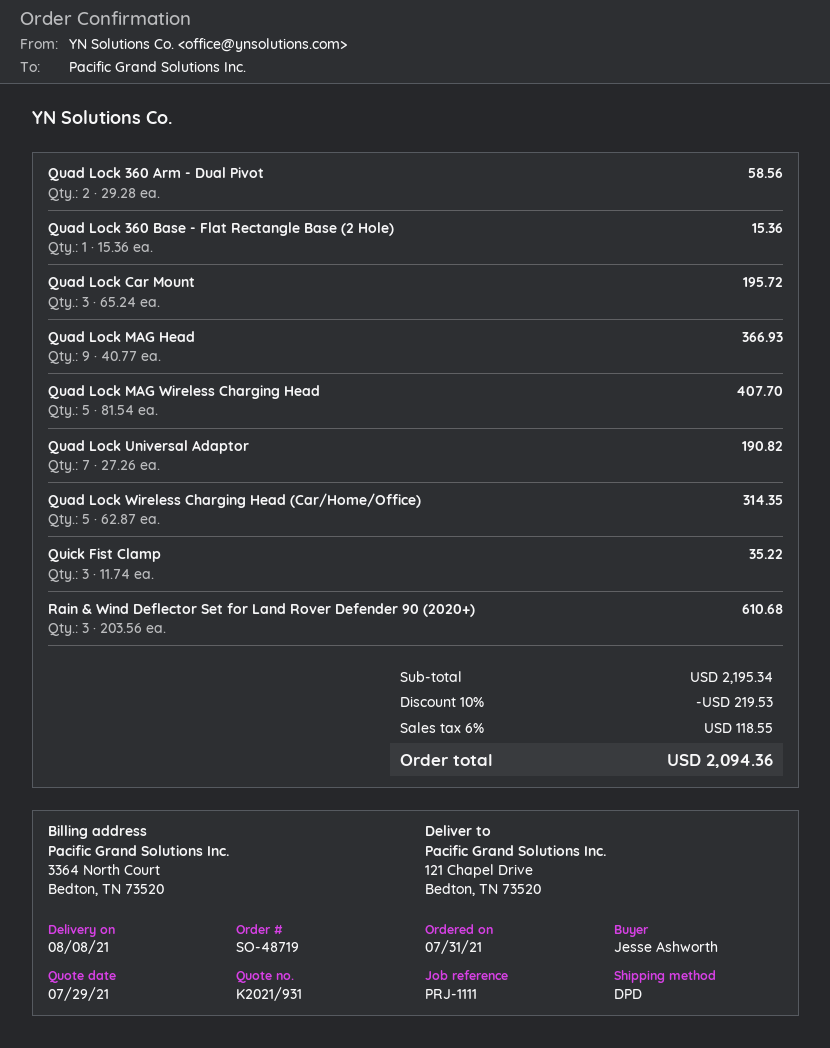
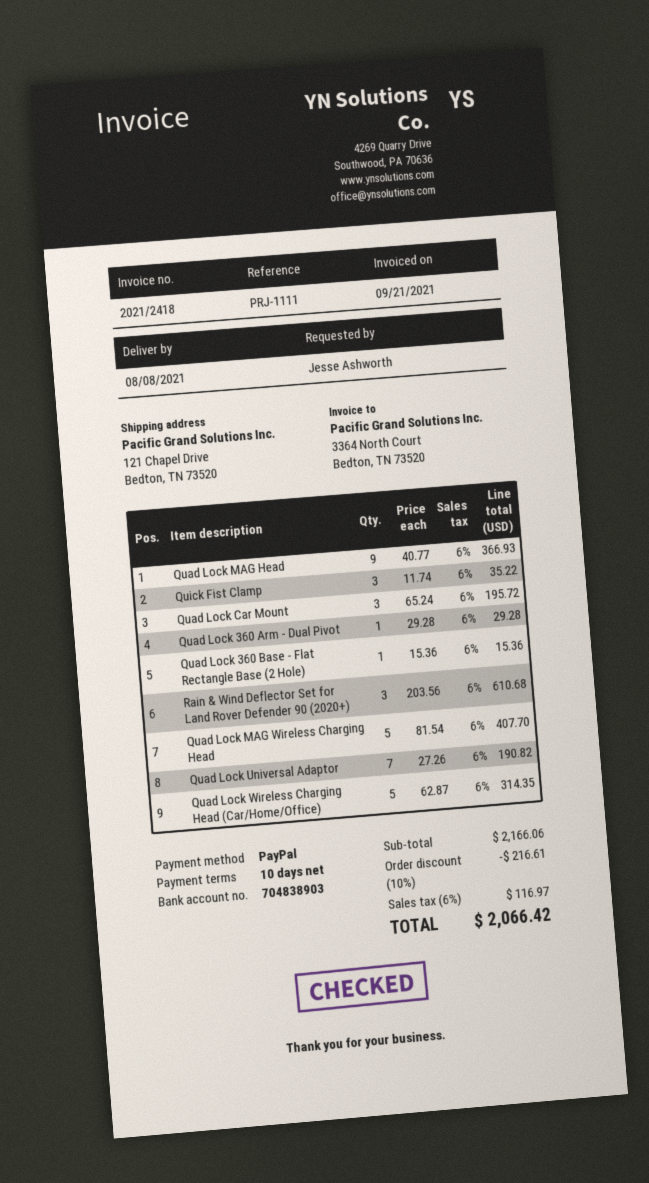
Quad Lock 360 Arm - Dual Pivot: 2 x 29.28 = 58.56 -> 1 x 29.28 = 29.28
subtotal: 2195.34 -> 2166.06
discount: 10% = 219.53 -> 10% = 216.61
tax: 6% = 118.55 -> 6% = 116.97
total: 2094.36 -> 2066.42

